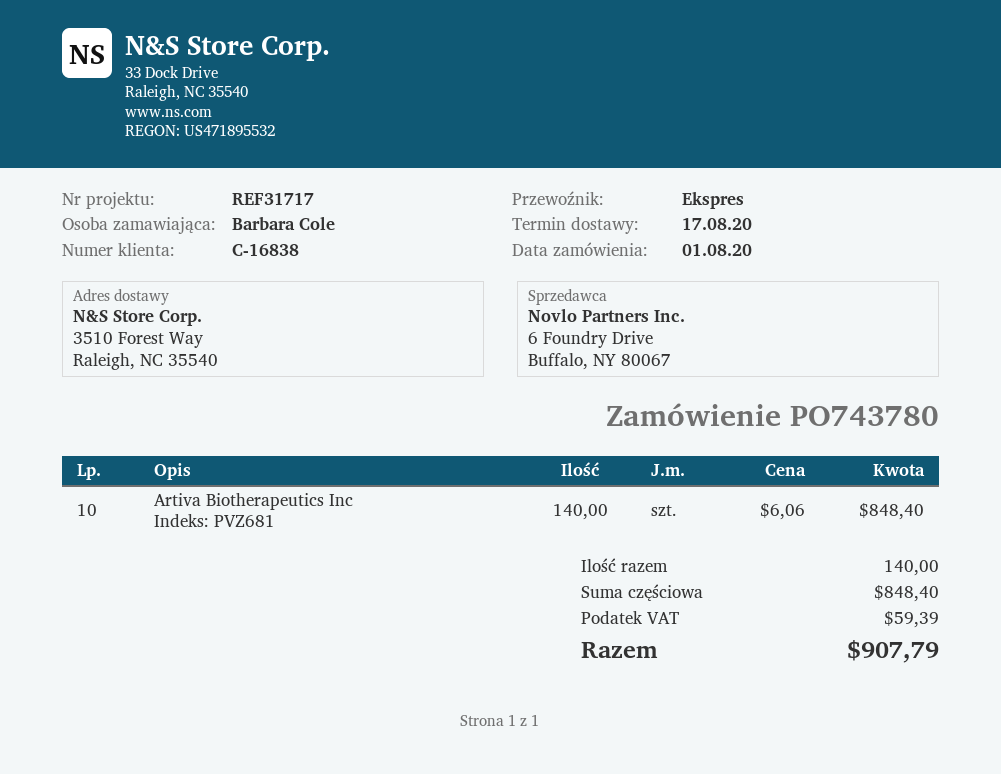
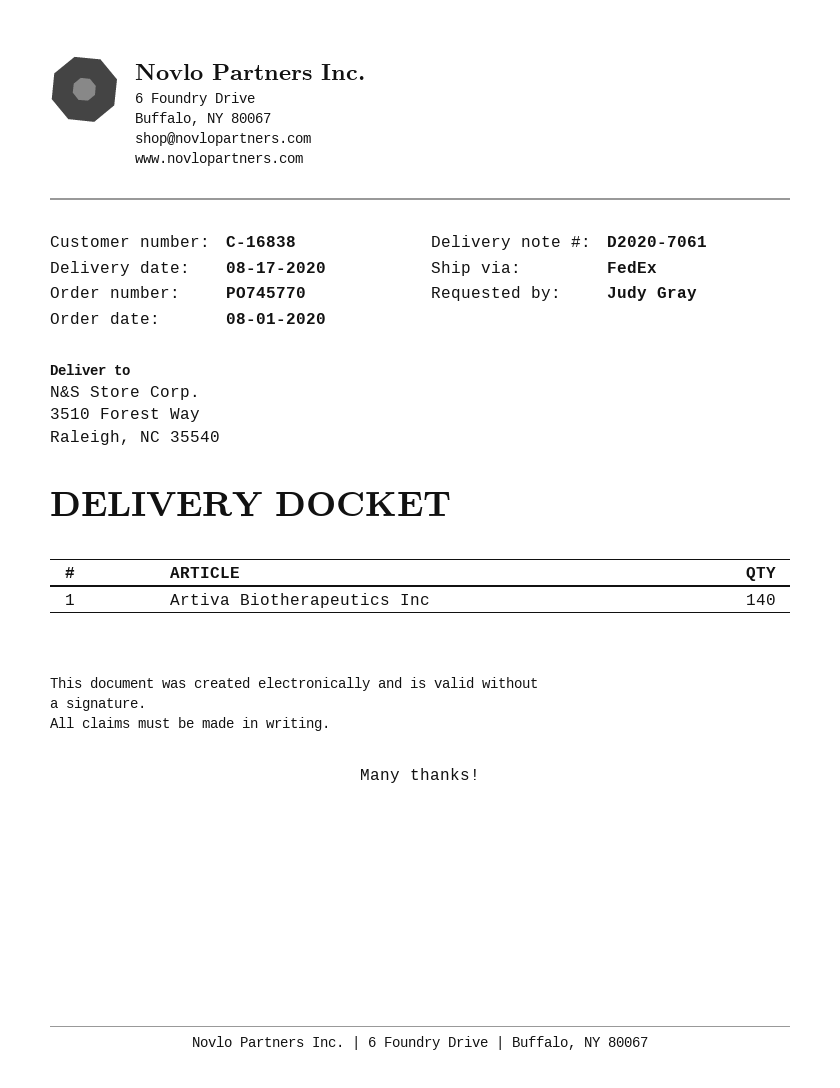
order number: PO743780 -> PO745770
ordered by: Barbara Cole -> Judy Gray
shipping method: express -> FedEx

